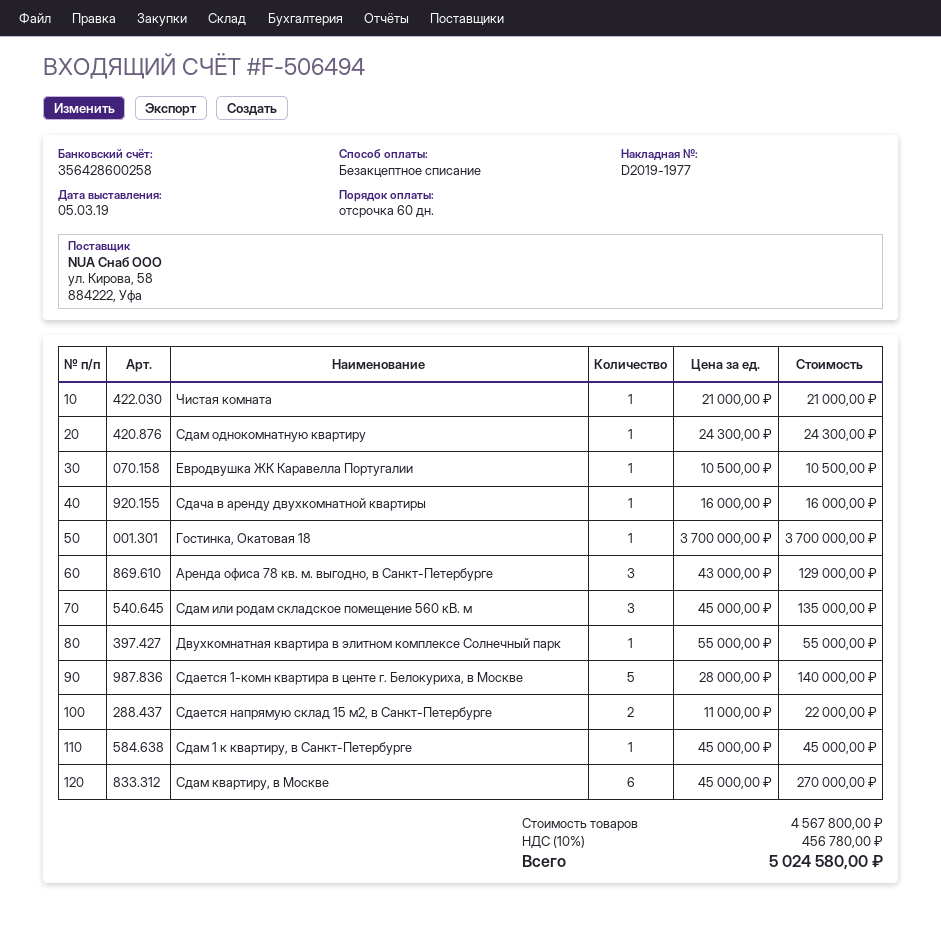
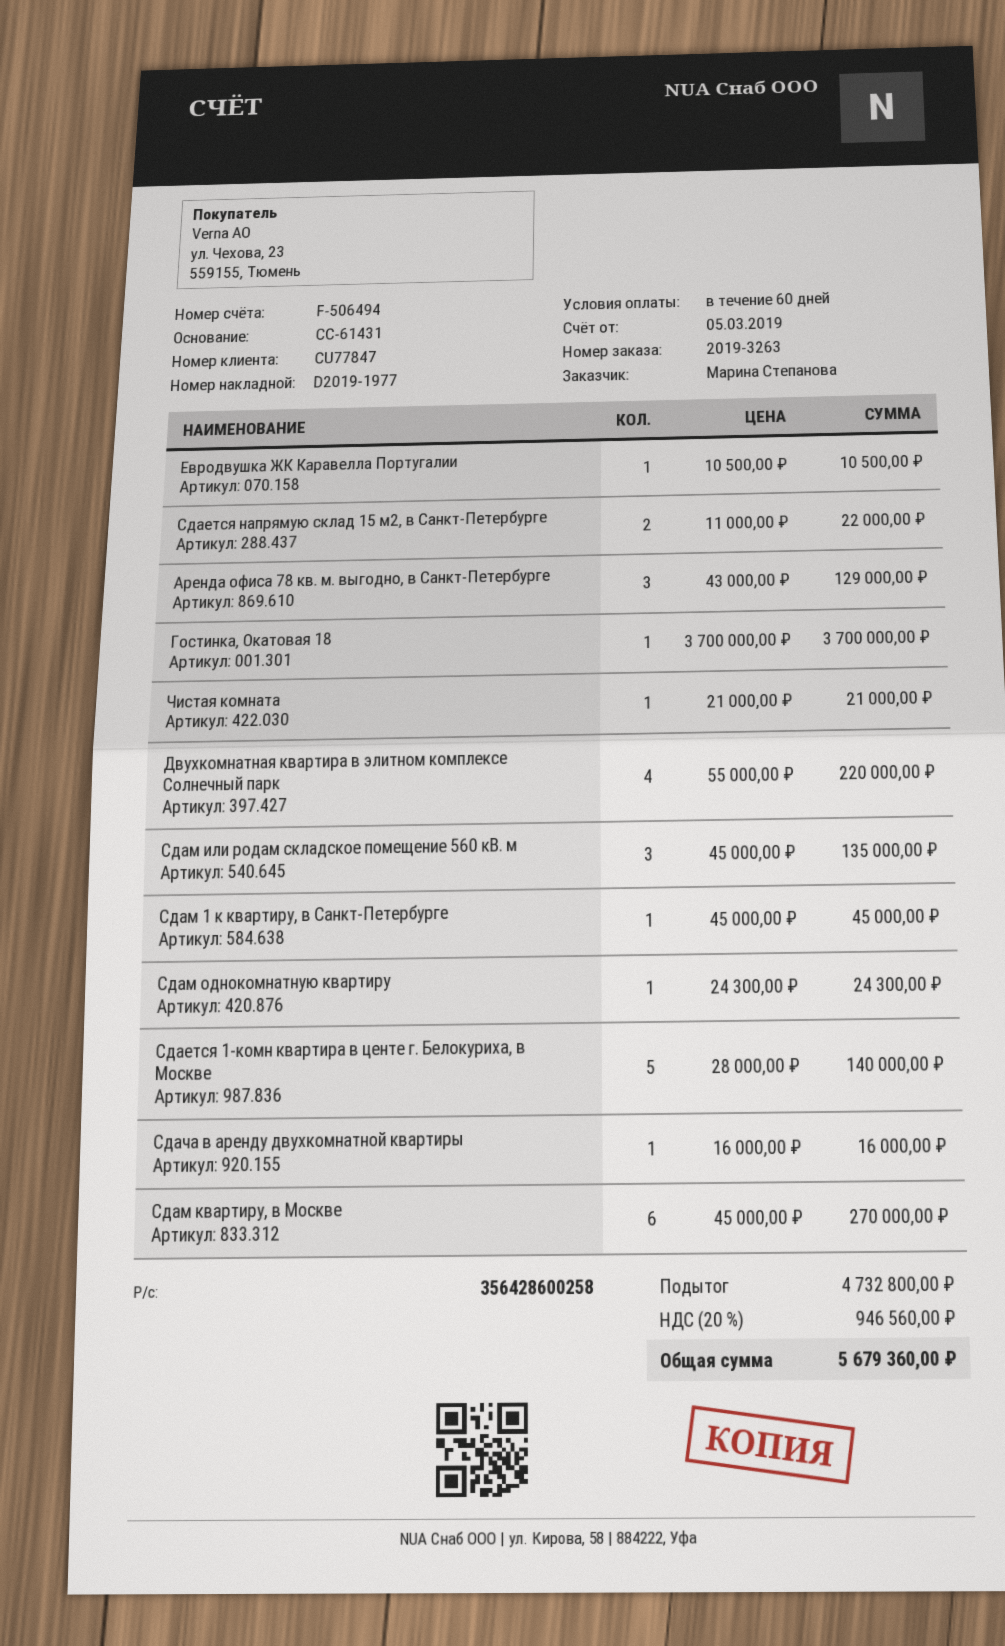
Двухкомнатная квартира в элитном комплексе Солнечный парк: 1 x 55000.00 = 55000.00 -> 4 x 55000.00 = 220000.00
subtotal: 4567800.00 -> 4732800.00
tax: 10% = 456780.00 -> 20% = 946560.00
total: 5024580.00 -> 5679360.00

